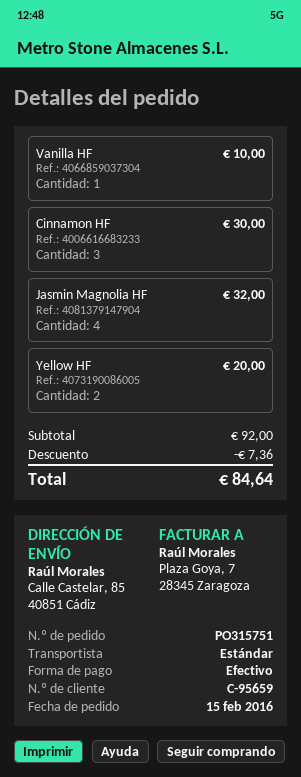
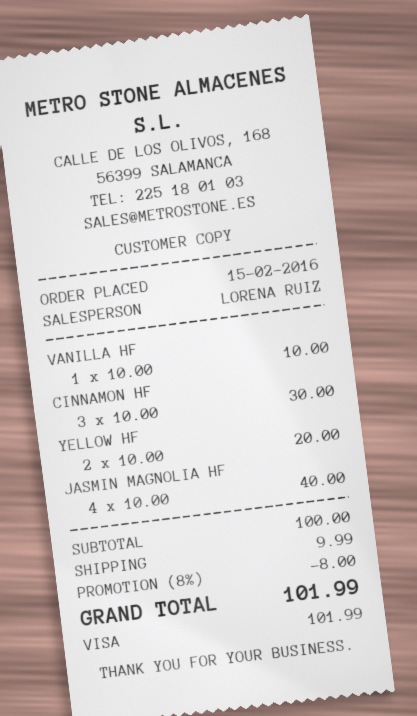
payment method: cash -> Visa
Jasmin Magnolia HF: 4 for 32.00 -> 4 for 40.00
subtotal: 92.00 -> 100.00
discount: 7.36 -> 8.00
shipping: none -> 9.99
total: 84.64 -> 101.99

